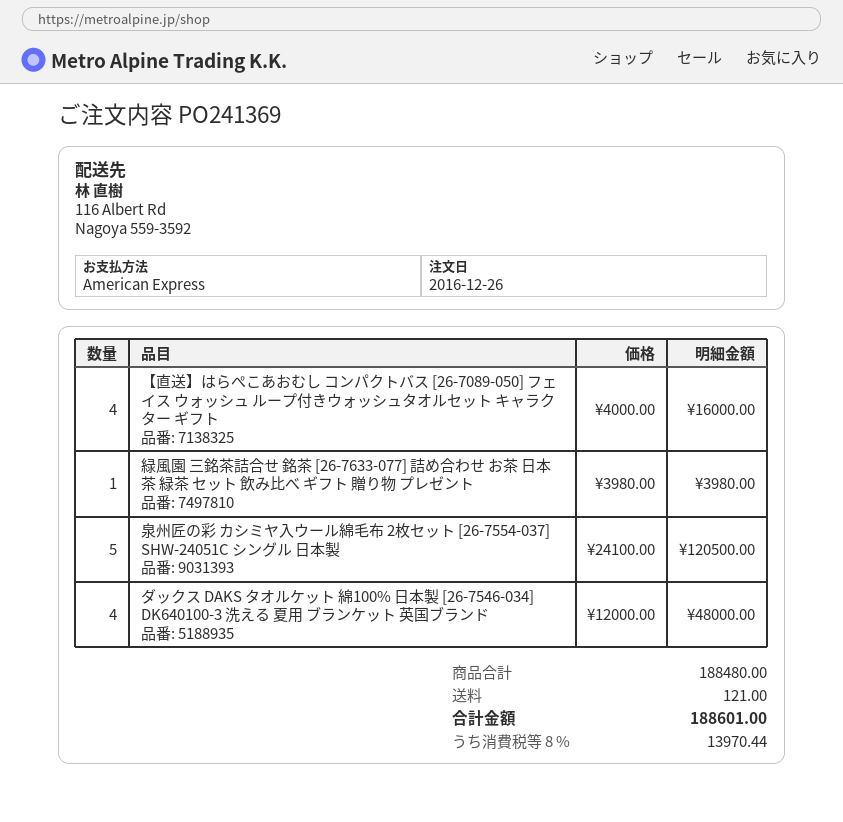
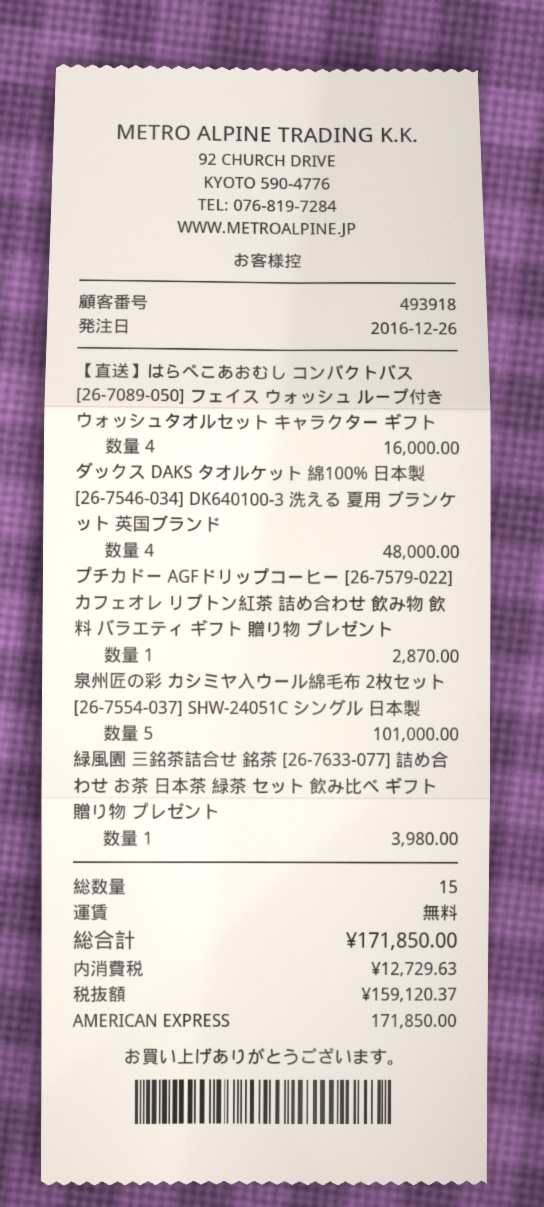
泉州匠の彩 カシミヤ入ウール綿毛布 2枚セット [26-7554-037] SHW-24051C シングル 日本製: 5 for 120500.00 -> 5 for 101000.00
プチカドー AGFドリップコーヒー [26-7579-022] カフェオレ リプトン紅茶 詰め合わせ 飲み物 飲料 バラエティ ギフト 贈り物 プレゼント: none -> 1 for 2870.00
shipping: 121.00 -> 0.00
tax: 13970.44 -> 12729.63
total: 188601.00 -> 171850.00

